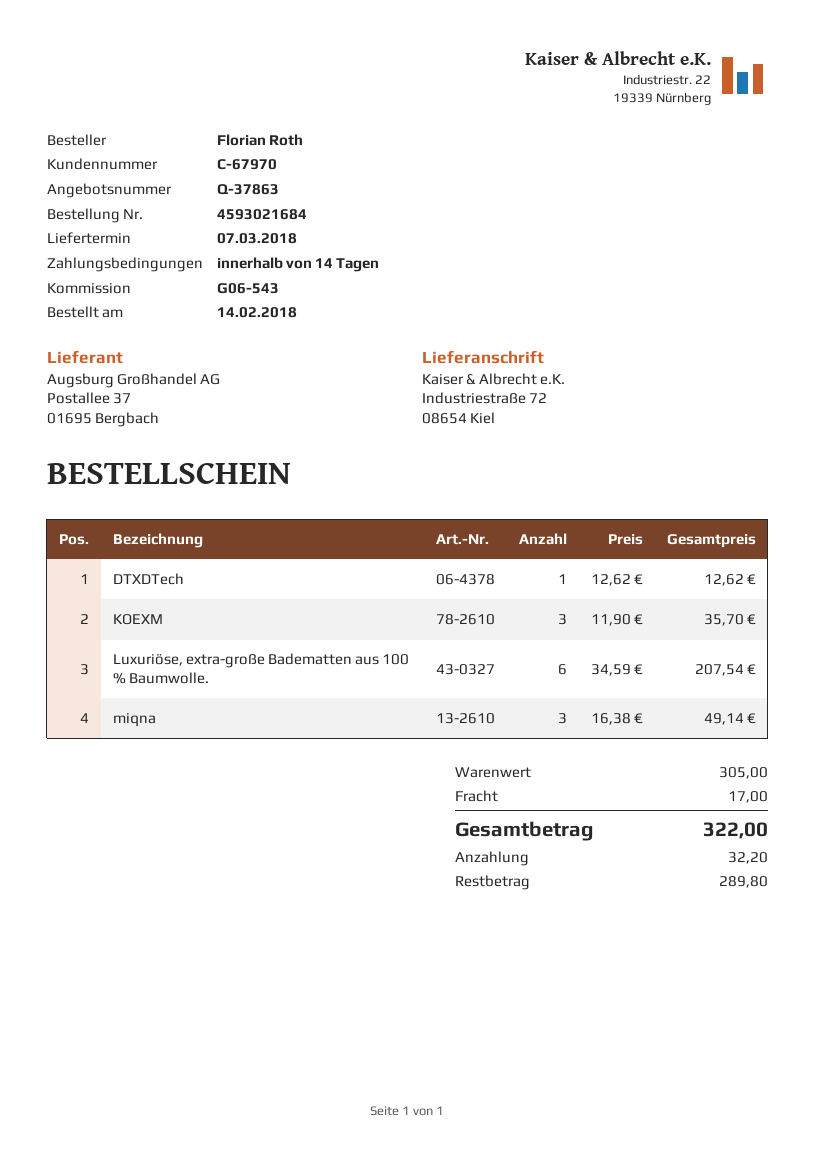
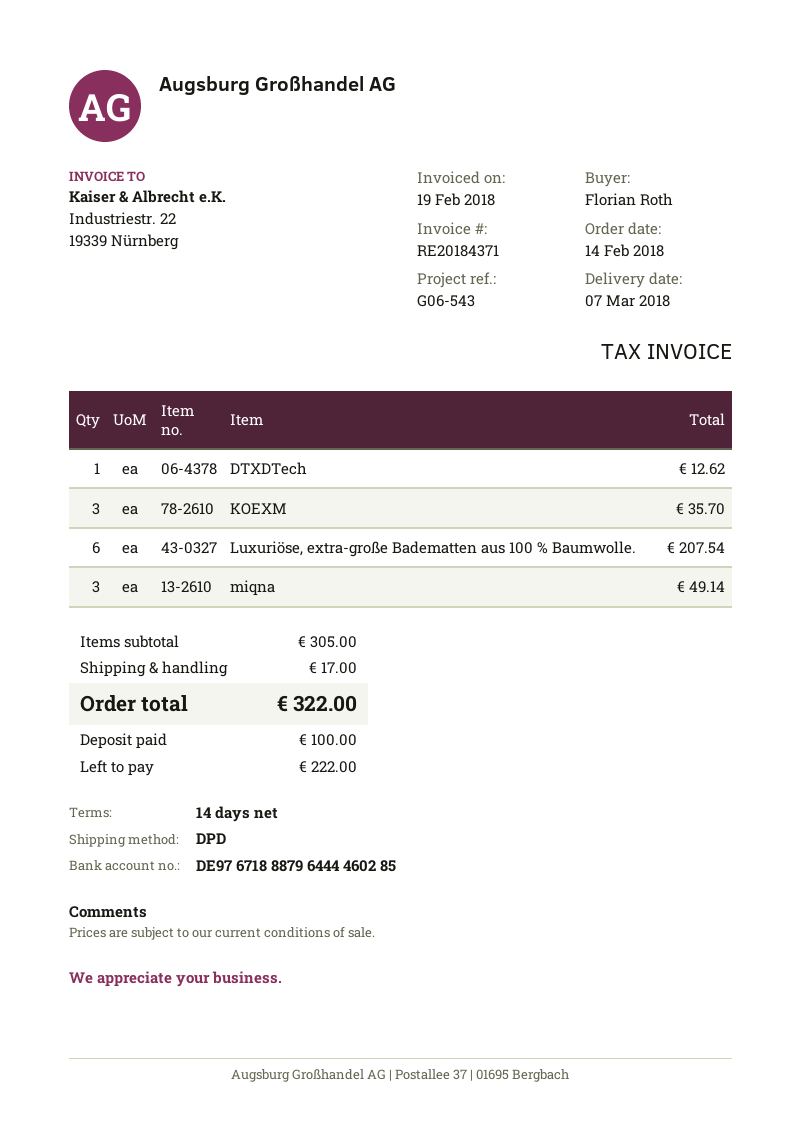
deposit: 32.20 -> 100.00
balance: 289.80 -> 222.00

